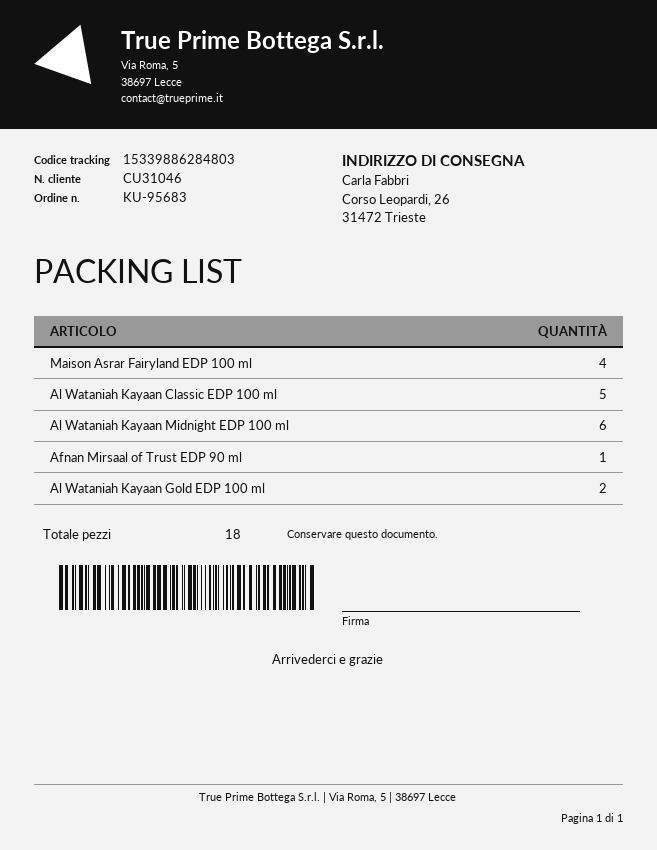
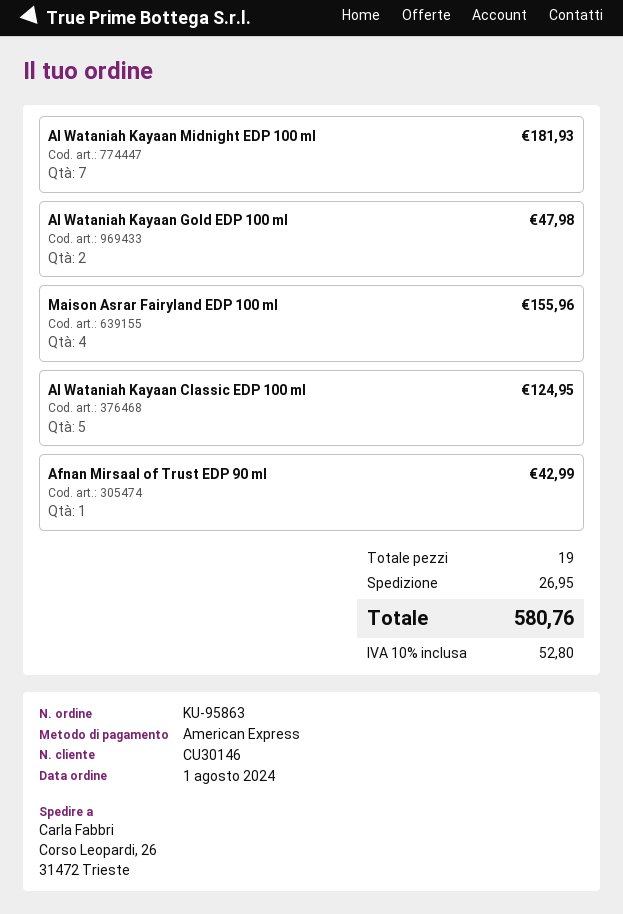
order number: KU-95683 -> KU-95863
customer number: CU31046 -> CU30146
Al Wataniah Kayaan Midnight EDP 100 ml: 6 -> 7
total quantity: 18 -> 19

